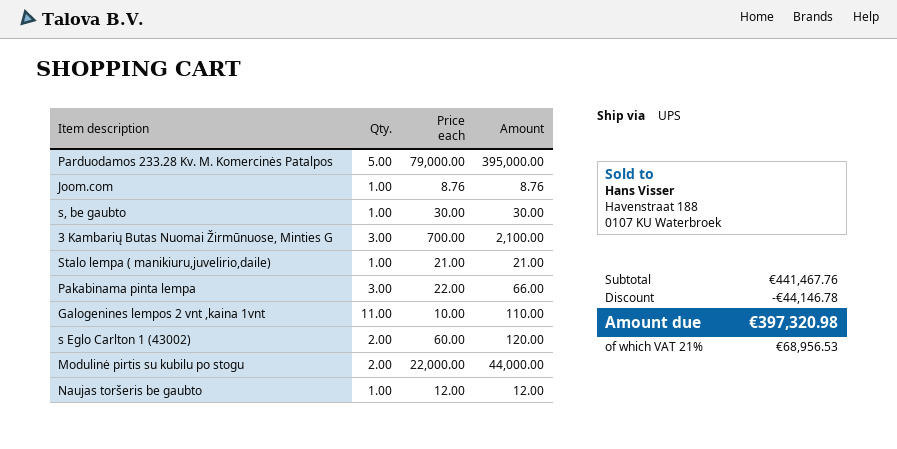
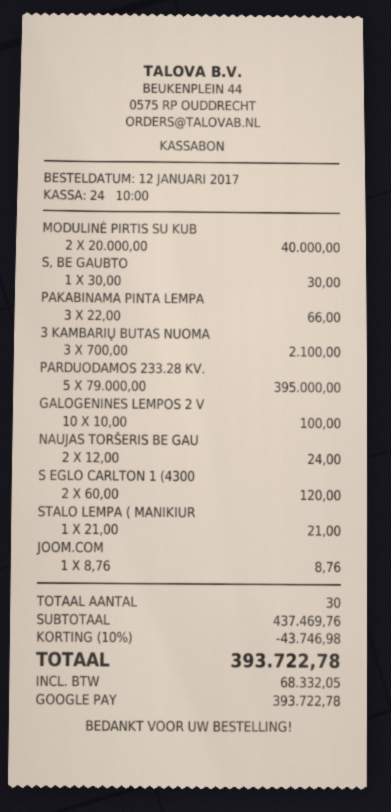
Galogenines lempos 2 vnt ,kaina 1vnt: 11 x 10.00 = 110.00 -> 10 x 10.00 = 100.00
Modulinė pirtis su kubilu po stogu: 2 x 22000.00 = 44000.00 -> 2 x 20000.00 = 40000.00
Naujas toršeris be gaubto: 1 x 12.00 = 12.00 -> 2 x 12.00 = 24.00
subtotal: 441467.76 -> 437469.76
discount: 44146.78 -> 43746.98
tax: 68956.53 -> 68332.05
total: 397320.98 -> 393722.78

